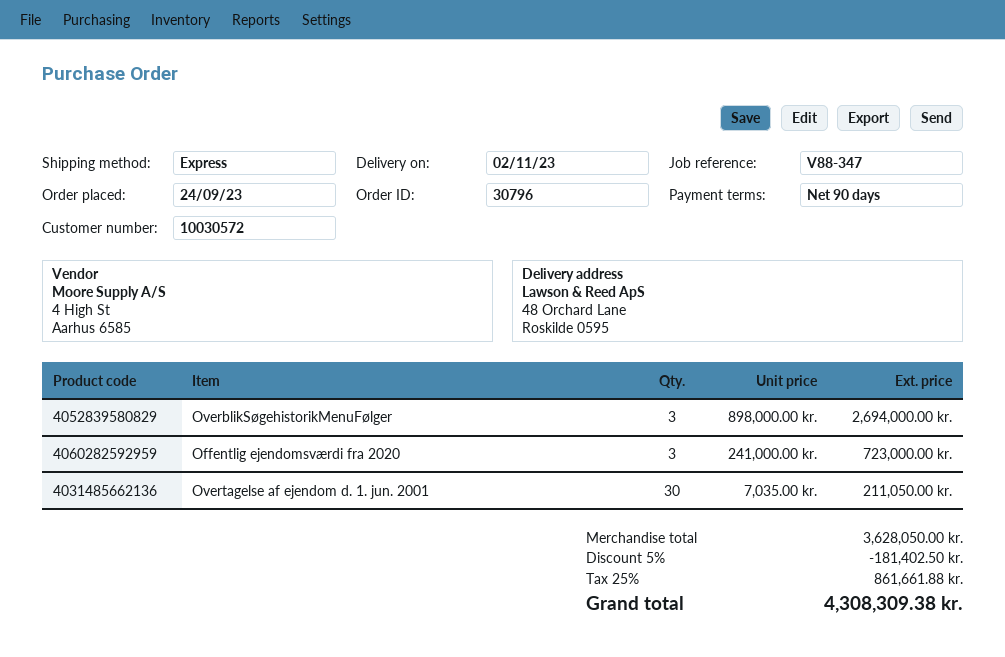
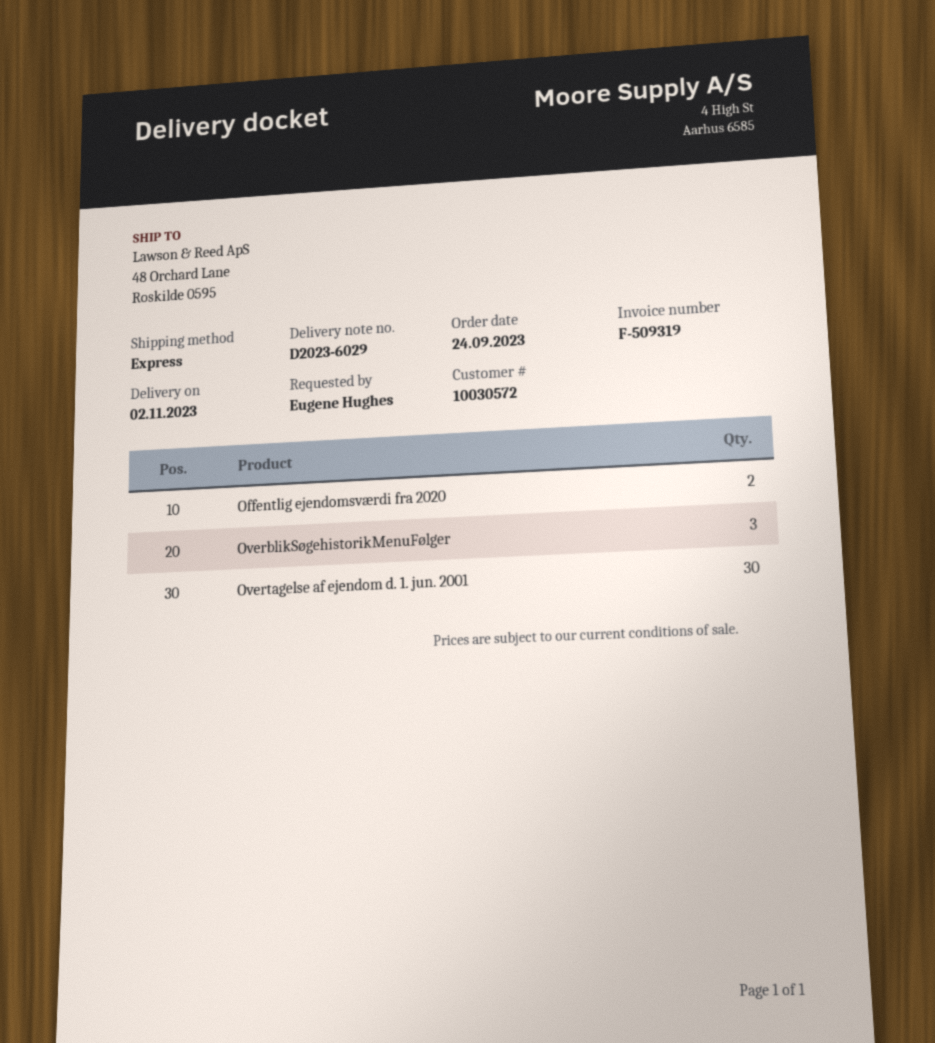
Offentlig ejendomsværdi fra 2020: 3 -> 2

